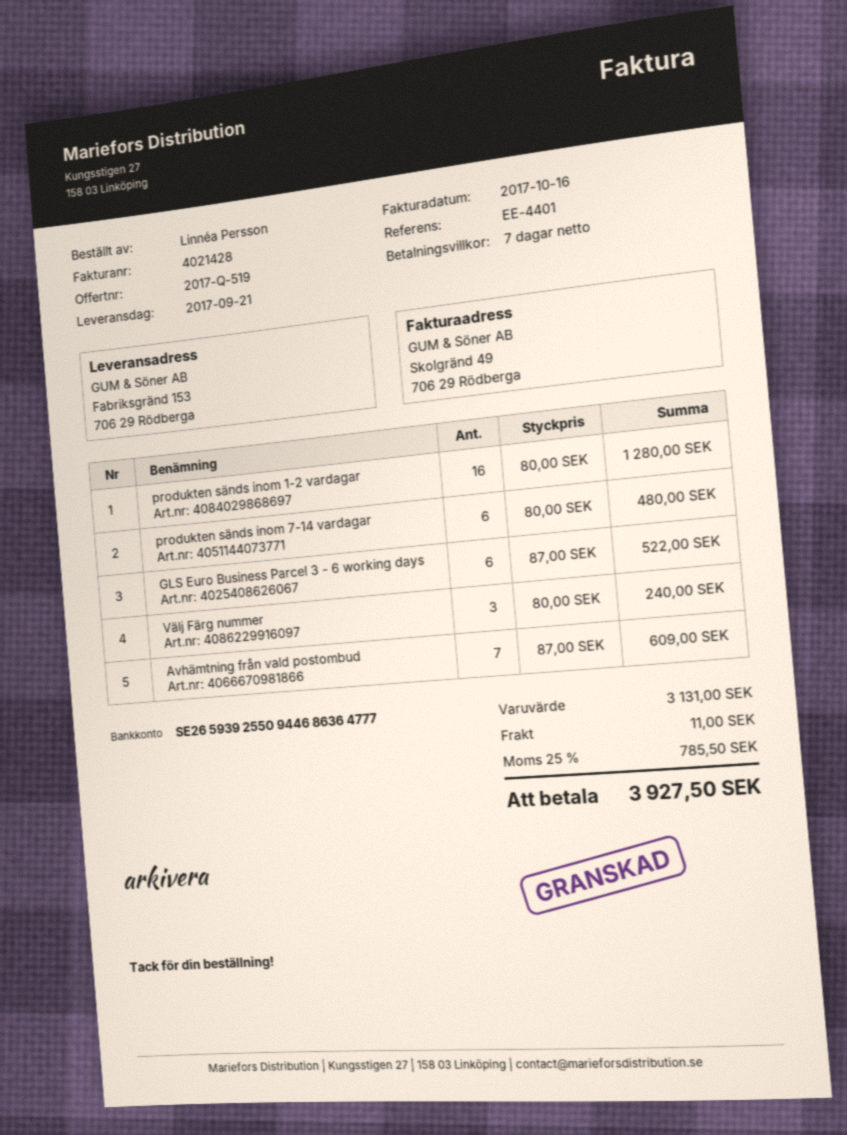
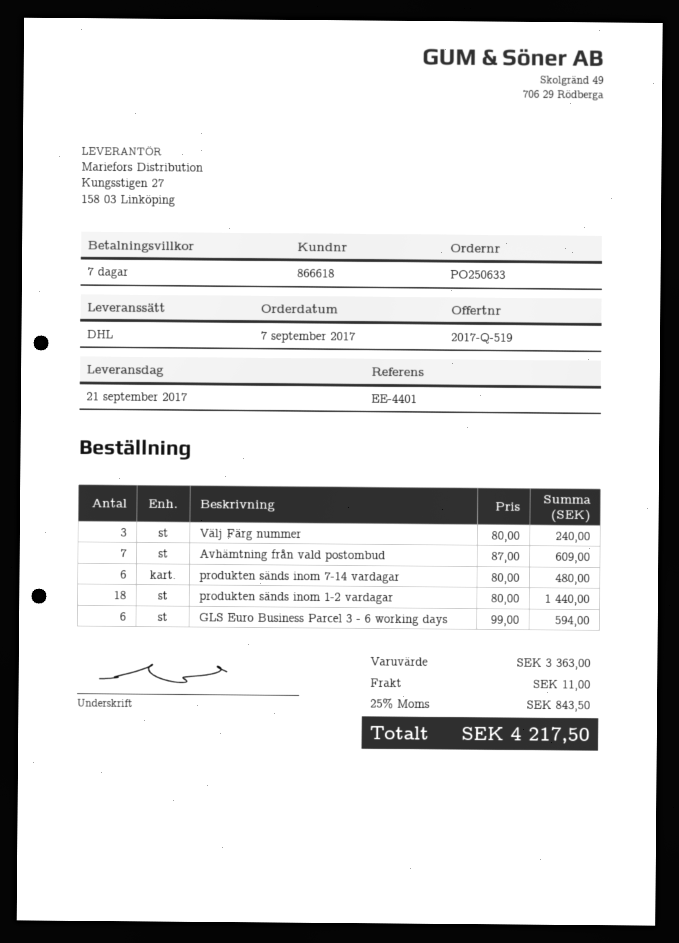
produkten sänds inom 1-2 vardagar: 16 x 80.00 = 1280.00 -> 18 x 80.00 = 1440.00
GLS Euro Business Parcel 3 - 6 working days: 6 x 87.00 = 522.00 -> 6 x 99.00 = 594.00
subtotal: 3131.00 -> 3363.00
tax: 25% = 785.50 -> 25% = 843.50
total: 3927.50 -> 4217.50

